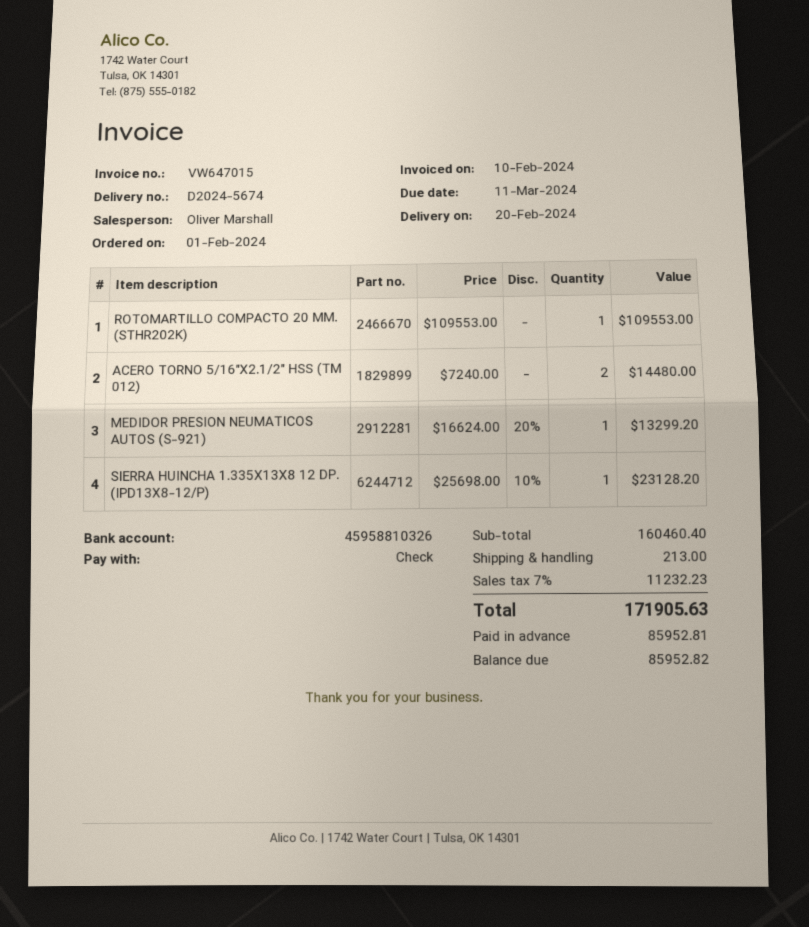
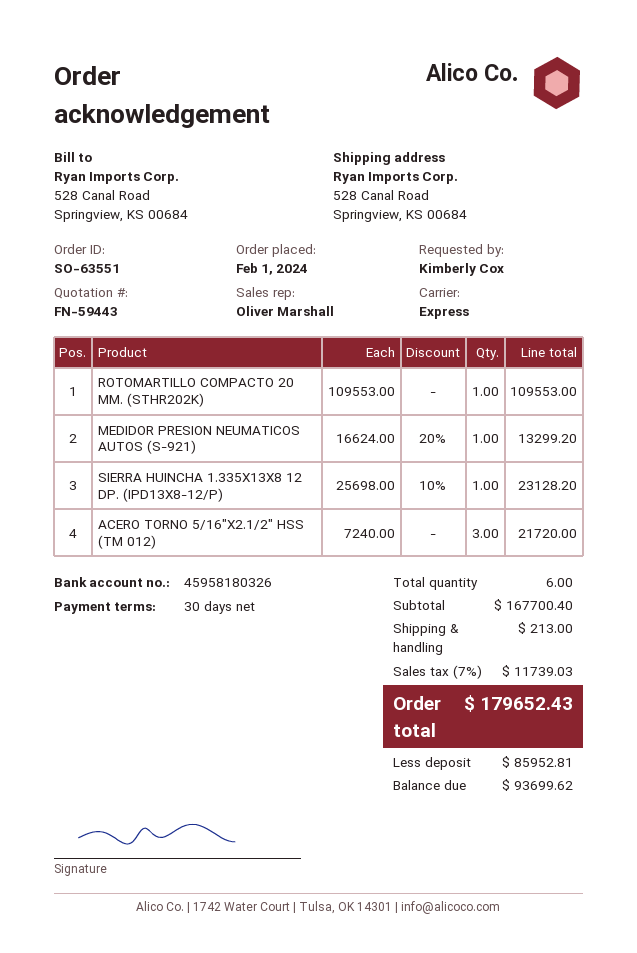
bank account: 45958810326 -> 45958180326
ACERO TORNO 5/16″X2.1/2″ HSS (TM 012): 2 x 7240.00 = 14480.00 -> 3 x 7240.00 = 21720.00
subtotal: 160460.40 -> 167700.40
tax: 7% = 11232.23 -> 7% = 11739.03
total: 171905.63 -> 179652.43
balance: 85952.82 -> 93699.62

